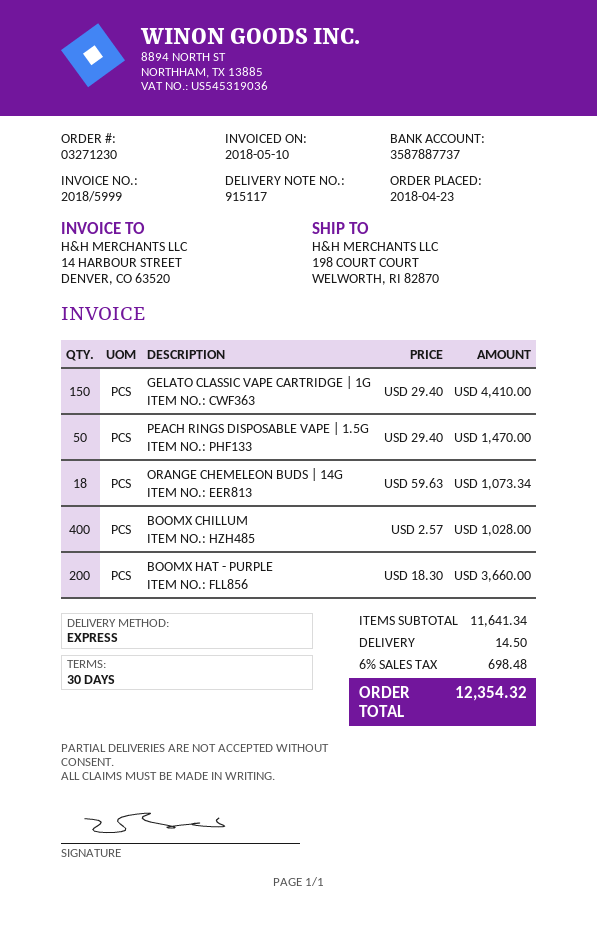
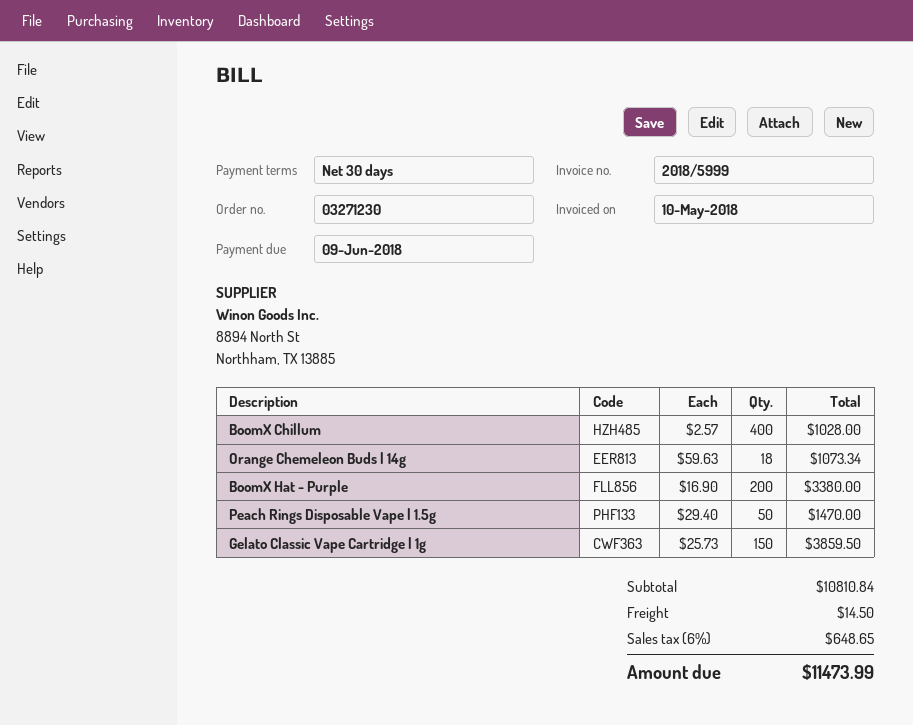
GELATO CLASSIC VAPE CARTRIDGE | 1G: 150 x 29.40 = 4410.00 -> 150 x 25.73 = 3859.50
BOOMX HAT - PURPLE: 200 x 18.30 = 3660.00 -> 200 x 16.90 = 3380.00
subtotal: 11641.34 -> 10810.84
tax: 6% = 698.48 -> 6% = 648.65
total: 12354.32 -> 11473.99

